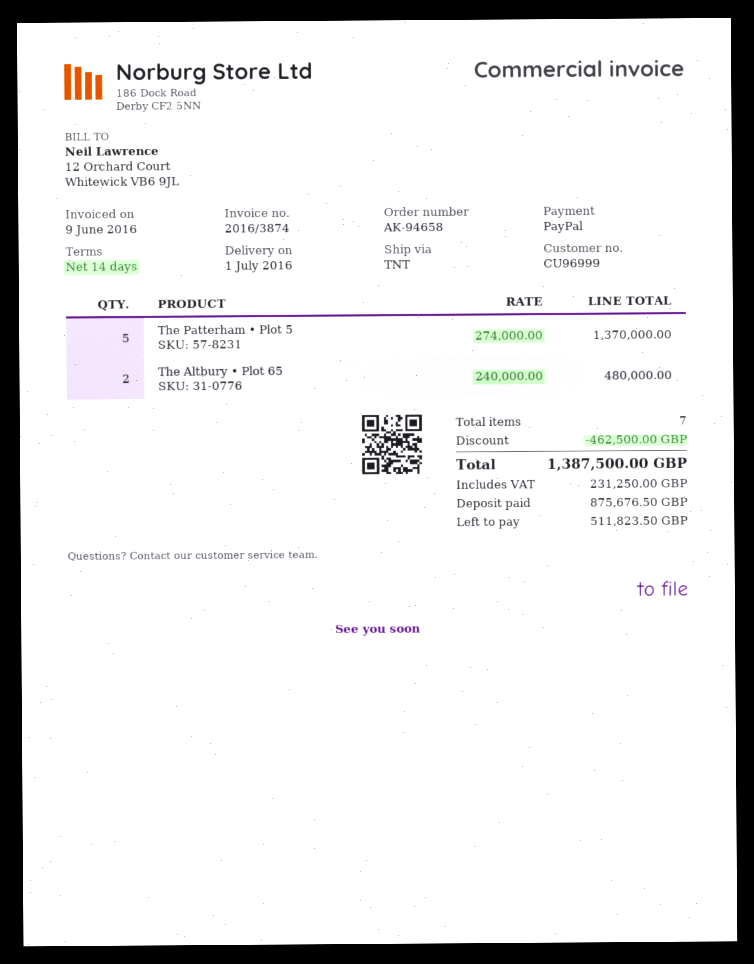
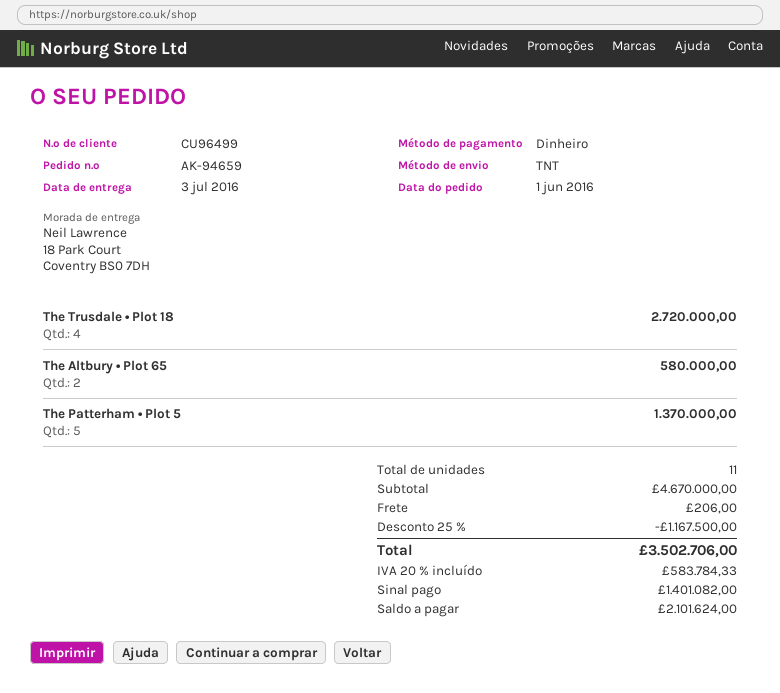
order number: AK-94658 -> AK-94659
delivery date: 2016-07-01 -> 2016-07-03
customer number: CU96999 -> CU96499
payment method: PayPal -> cash
The Altbury • Plot 65: 2 for 480000.00 -> 2 for 580000.00
The Trusdale • Plot 18: none -> 4 for 2720000.00
total quantity: 7 -> 11
discount: 462500.00 -> 1167500.00
shipping: none -> 206.00
tax: 231250.00 -> 583784.33
total: 1387500.00 -> 3502706.00
deposit: 875676.50 -> 1401082.00
balance: 511823.50 -> 2101624.00

